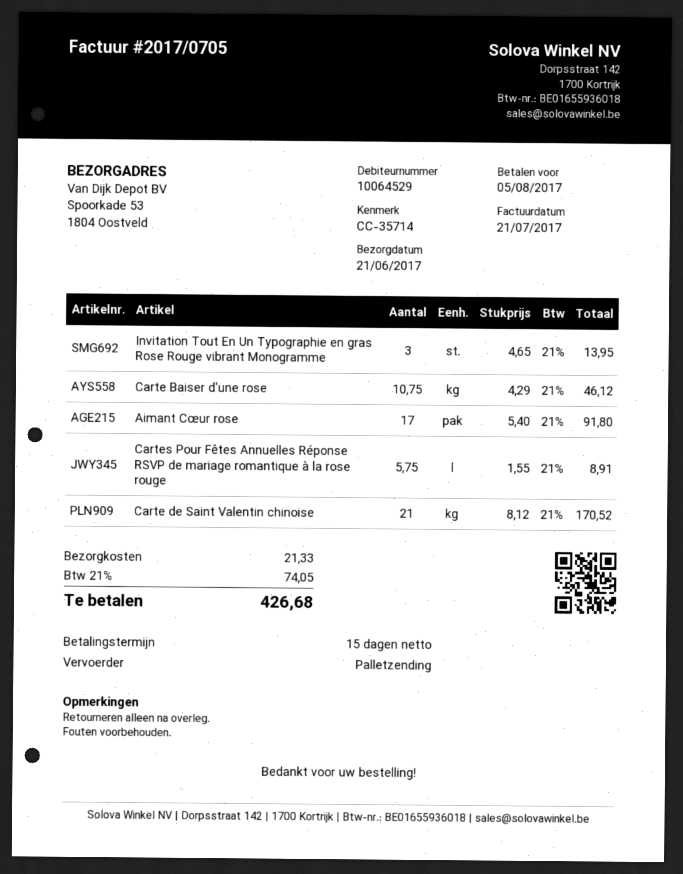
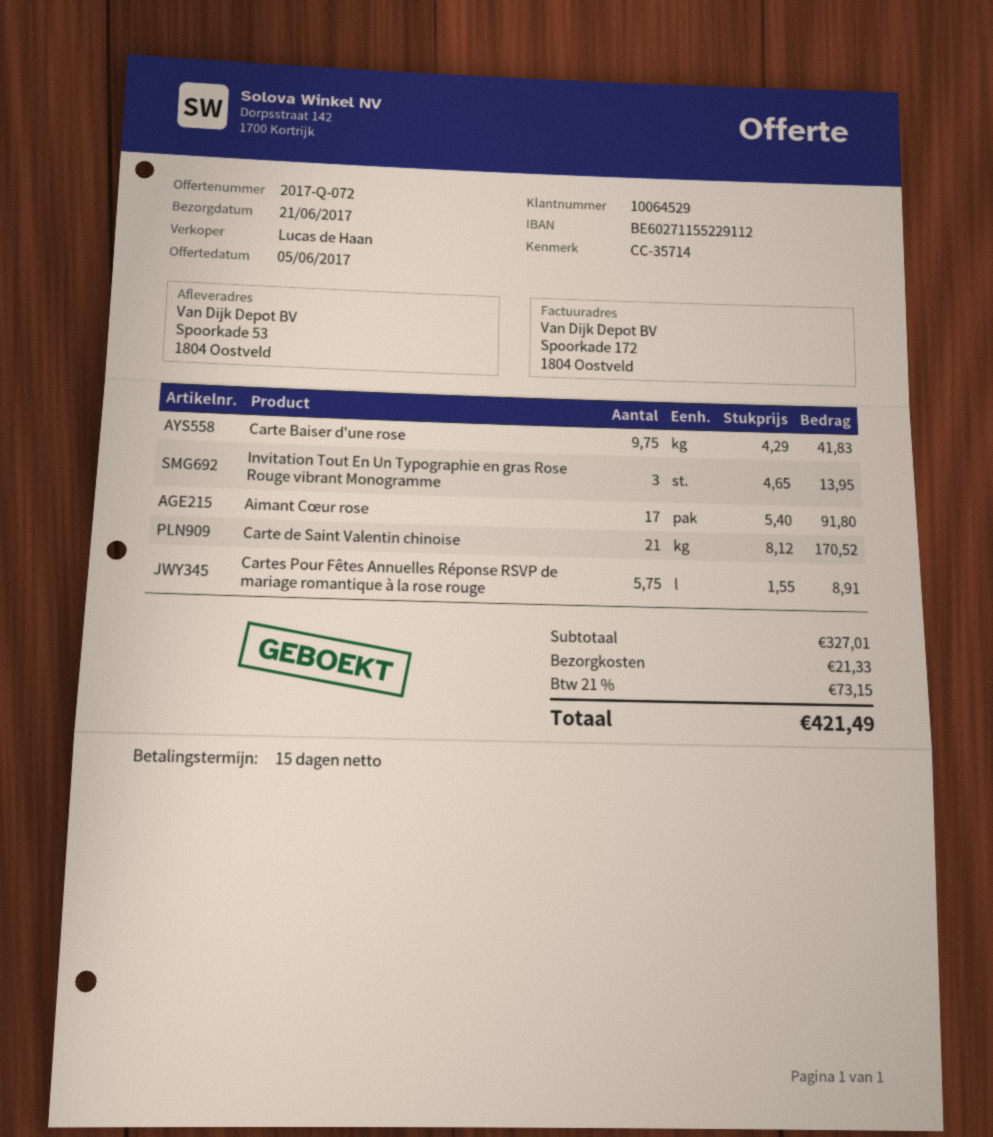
Carte Baiser d'une rose: 10.75 x 4.29 = 46.12 -> 9.75 x 4.29 = 41.83
tax: 21% = 74.05 -> 21% = 73.15
total: 426.68 -> 421.49

